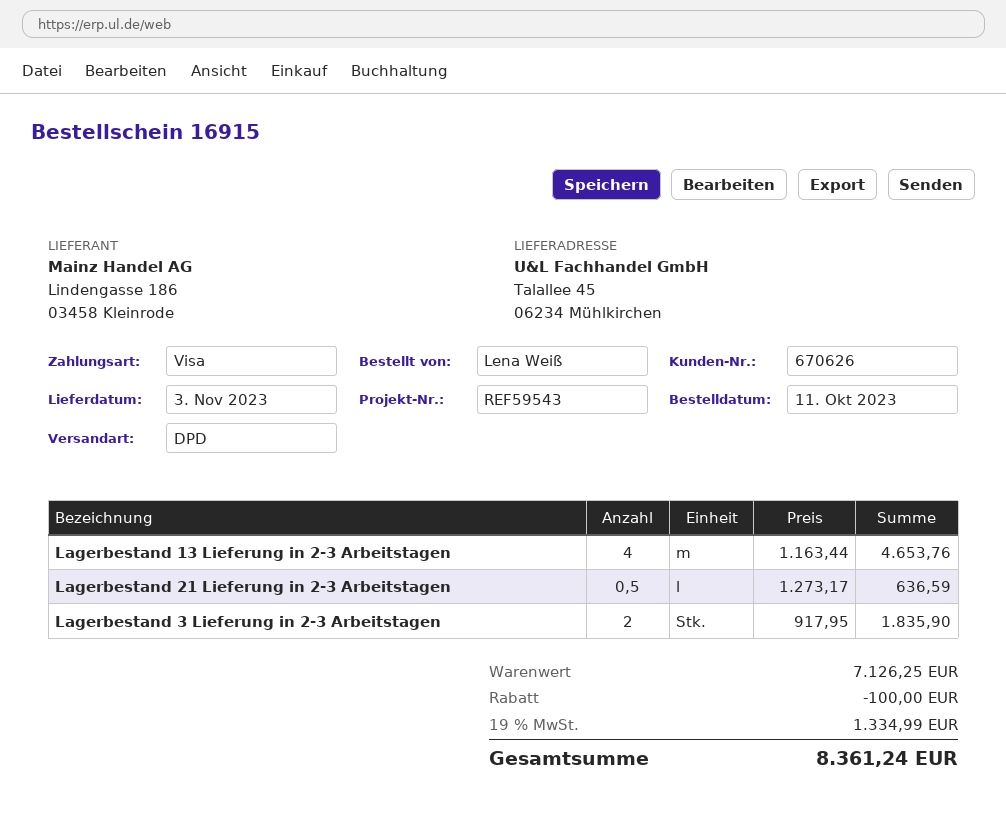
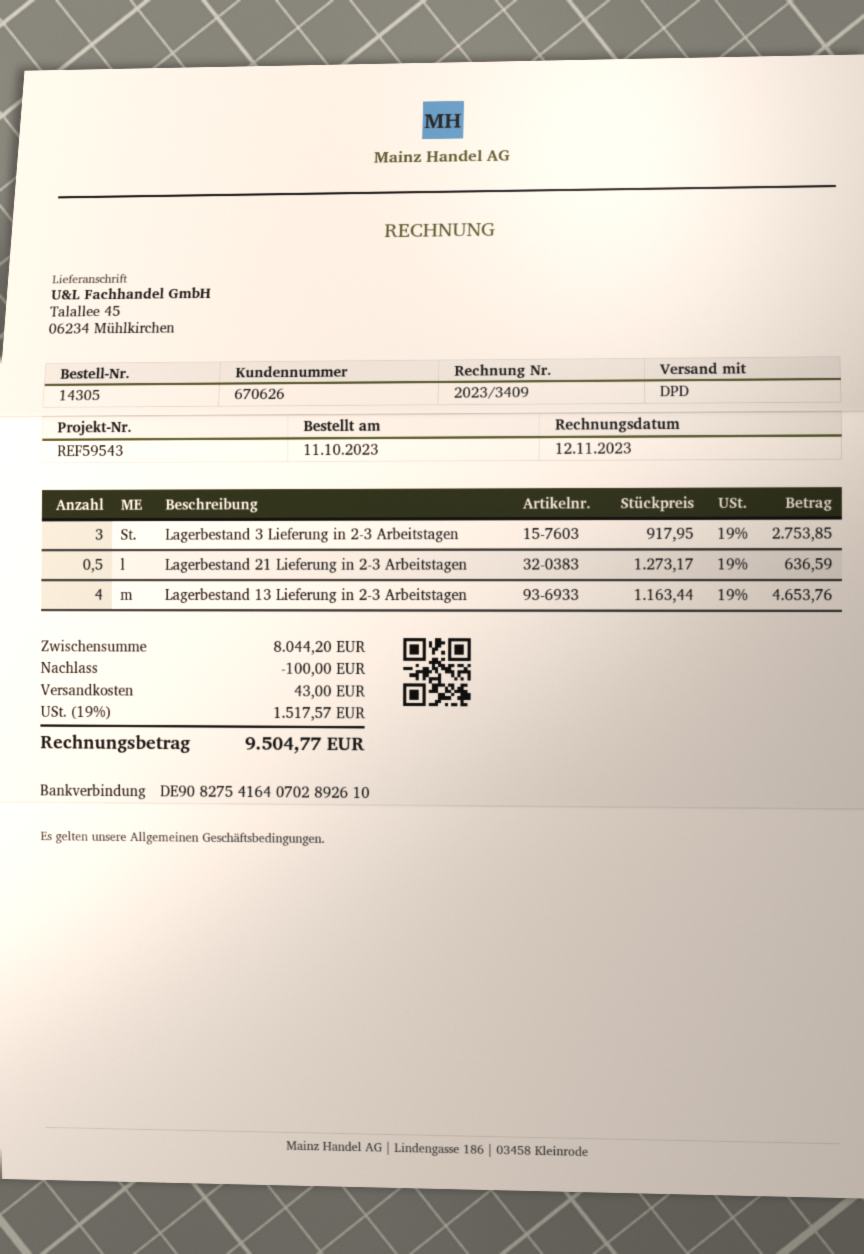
order number: 16915 -> 14305
Lagerbestand 3 Lieferung in 2-3 Arbeitstagen: 2 x 917.95 = 1835.90 -> 3 x 917.95 = 2753.85
subtotal: 7126.25 -> 8044.20
shipping: none -> 43.00
tax: 19% = 1334.99 -> 19% = 1517.57
total: 8361.24 -> 9504.77

